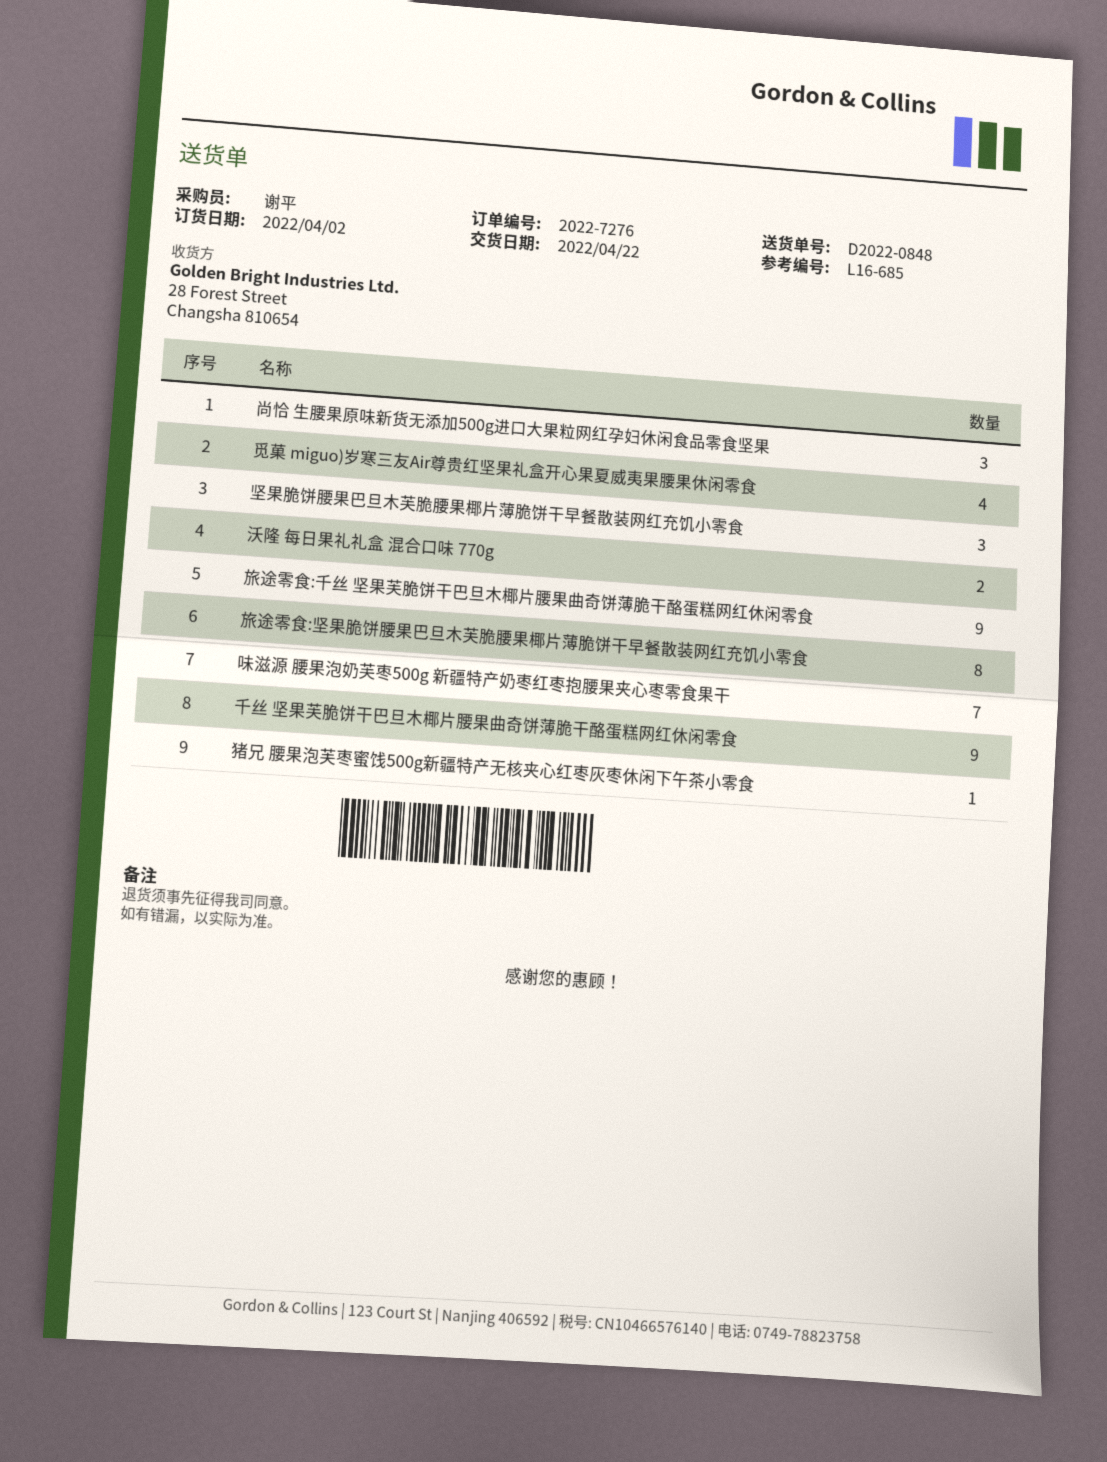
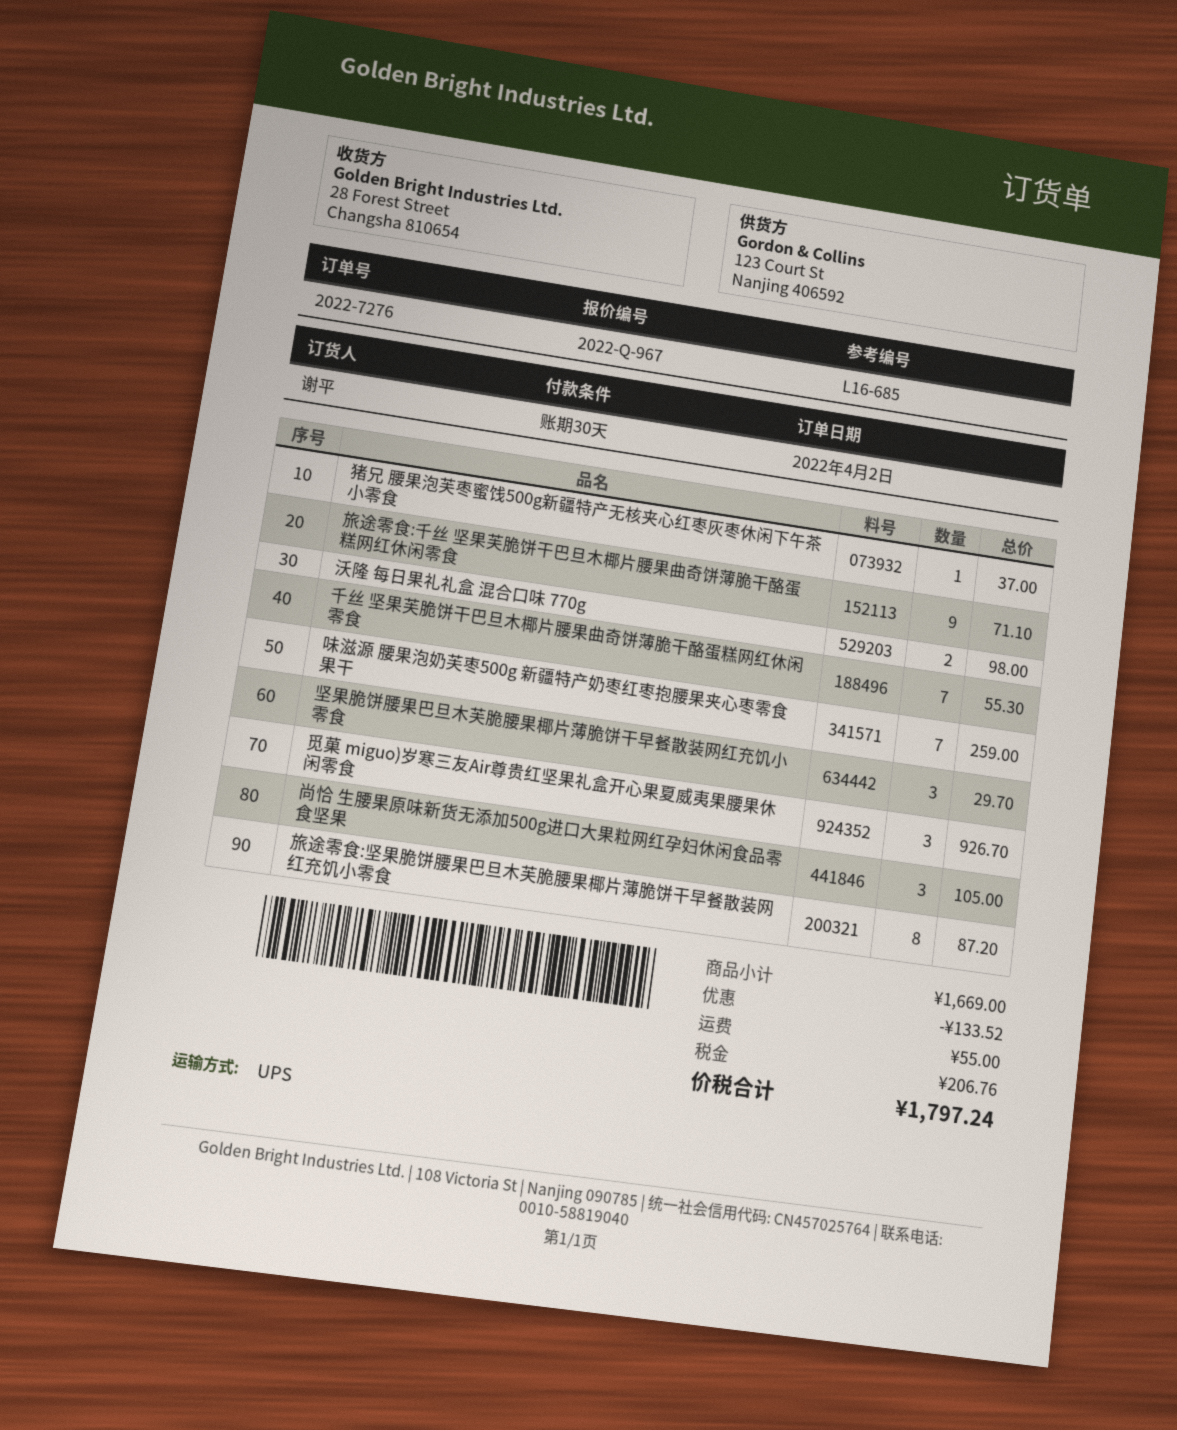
觅菓 miguo)岁寒三友Air尊贵红坚果礼盒开心果夏威夷果腰果休闲零食: 4 -> 3
千丝 坚果芙脆饼干巴旦木椰片腰果曲奇饼薄脆干酪蛋糕网红休闲零食: 9 -> 7

